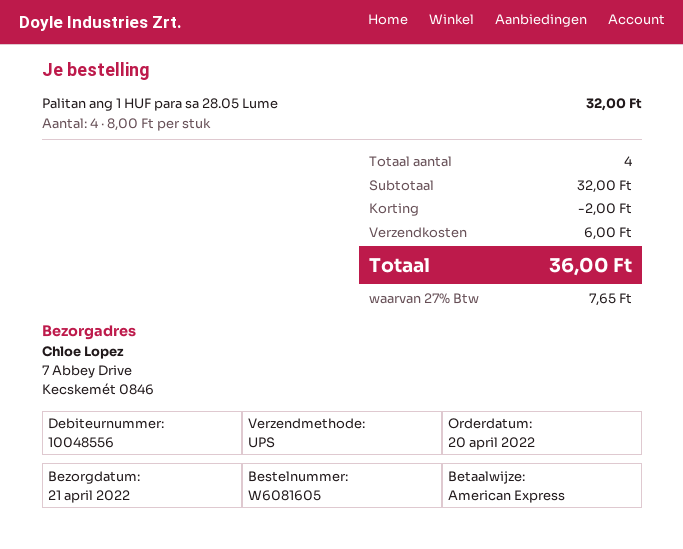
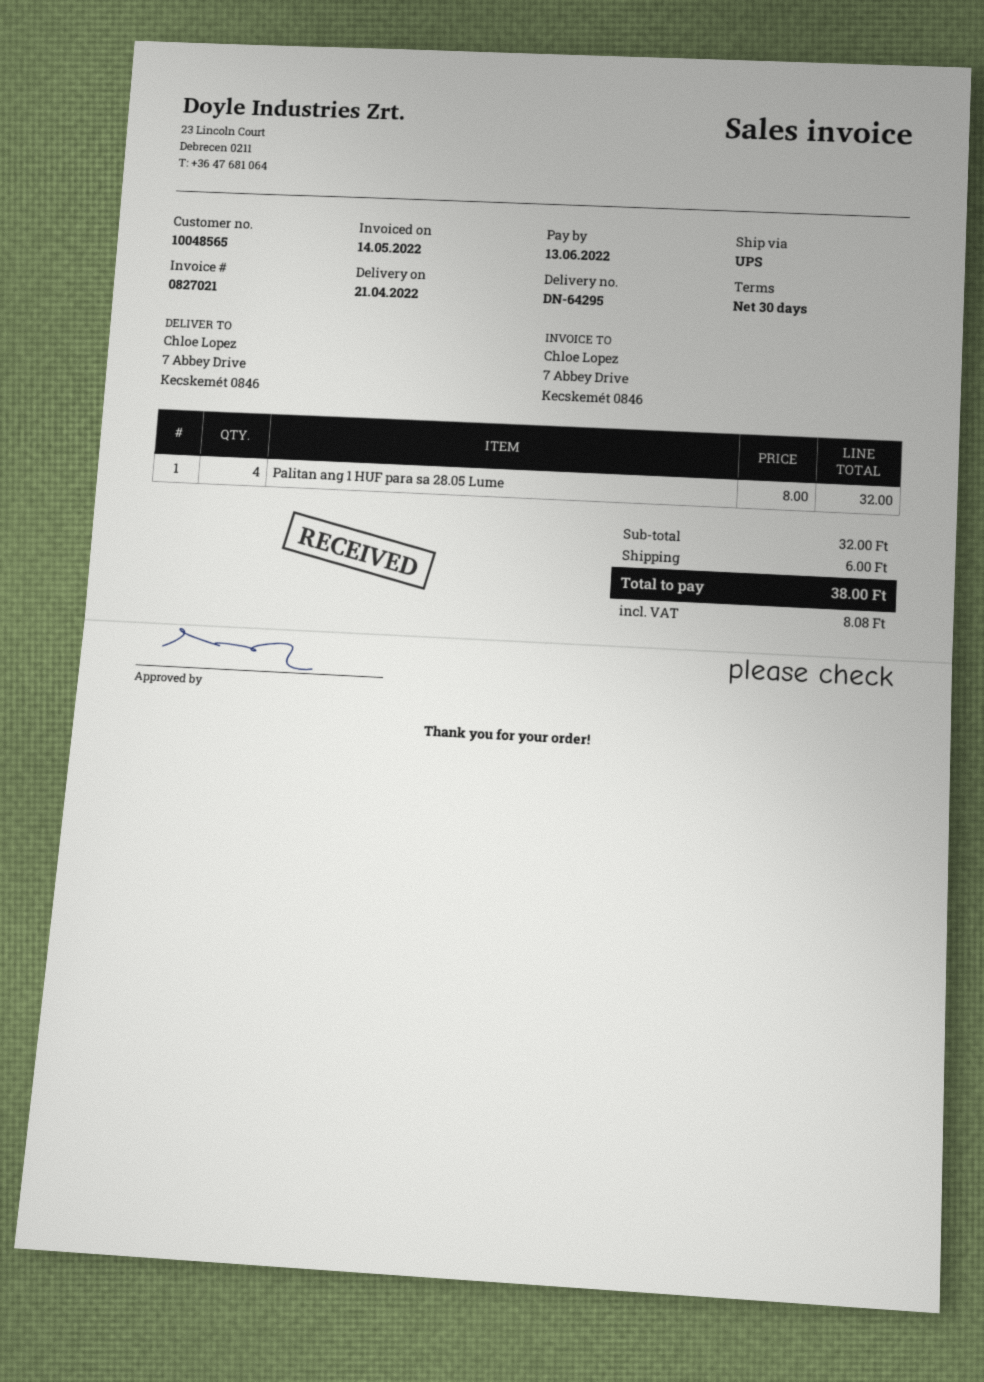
customer number: 10048556 -> 10048565
discount: 2.00 -> none
tax: 7.65 -> 8.08
total: 36.00 -> 38.00

